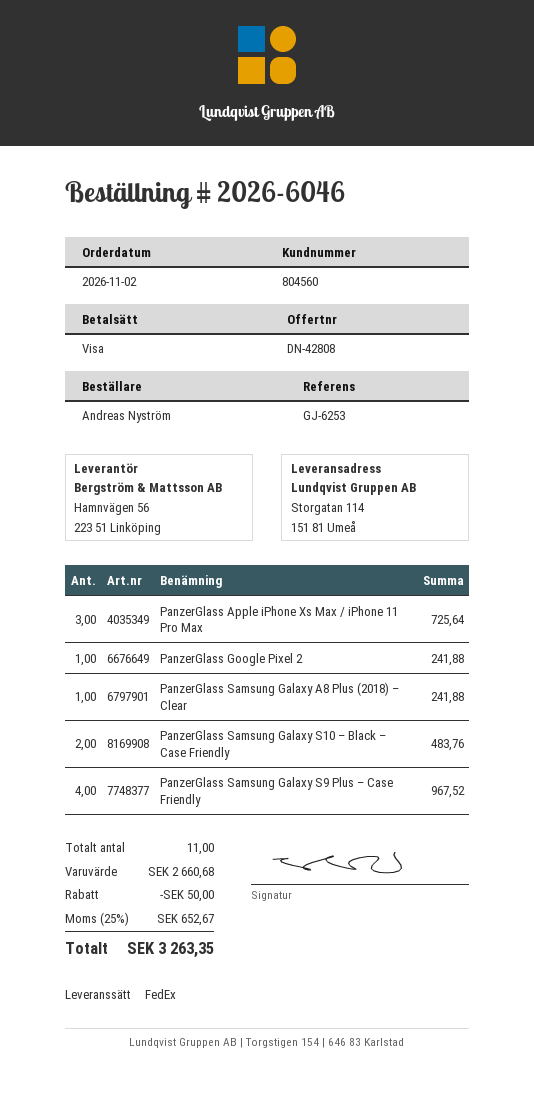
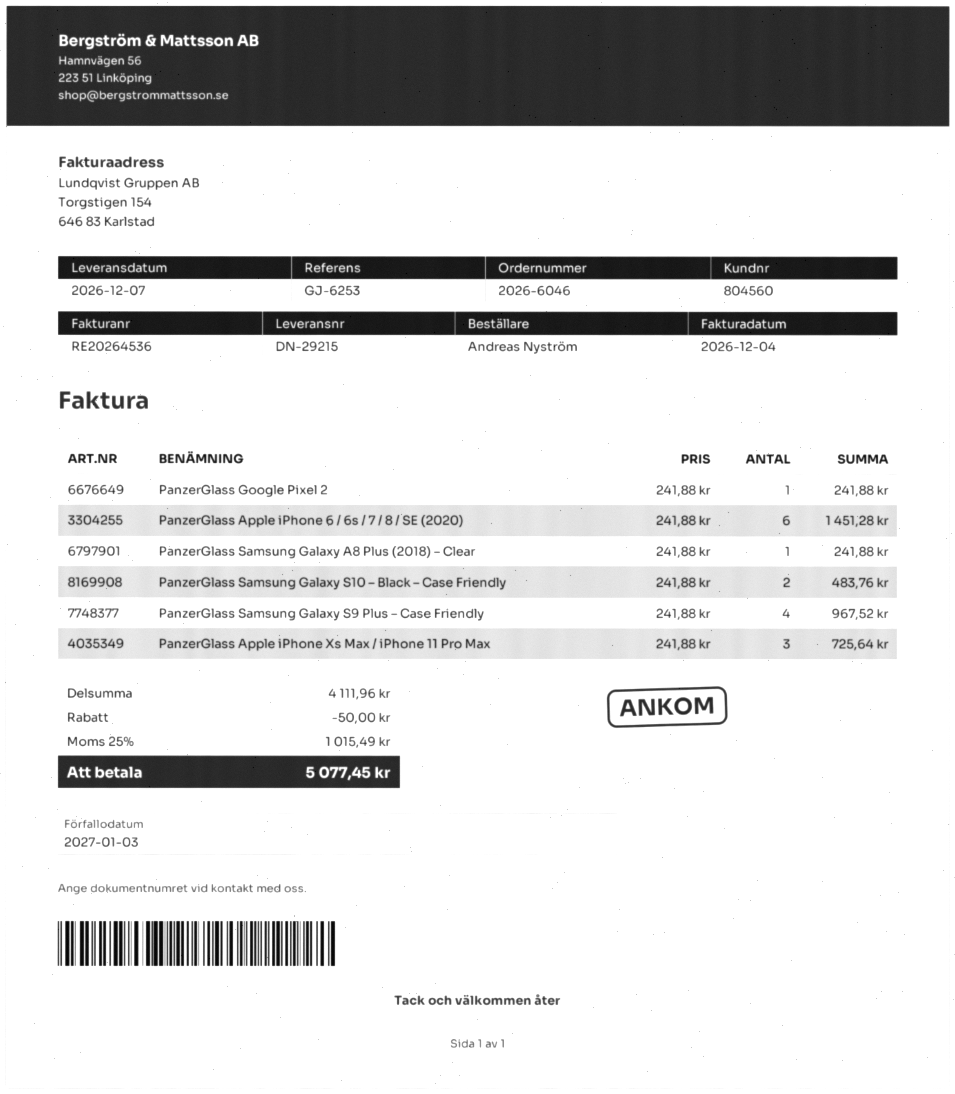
PanzerGlass Apple iPhone 6 / 6s / 7 / 8 / SE (2020): none -> 6 for 1451.28
subtotal: 2660.68 -> 4111.96
tax: 25% = 652.67 -> 25% = 1015.49
total: 3263.35 -> 5077.45

